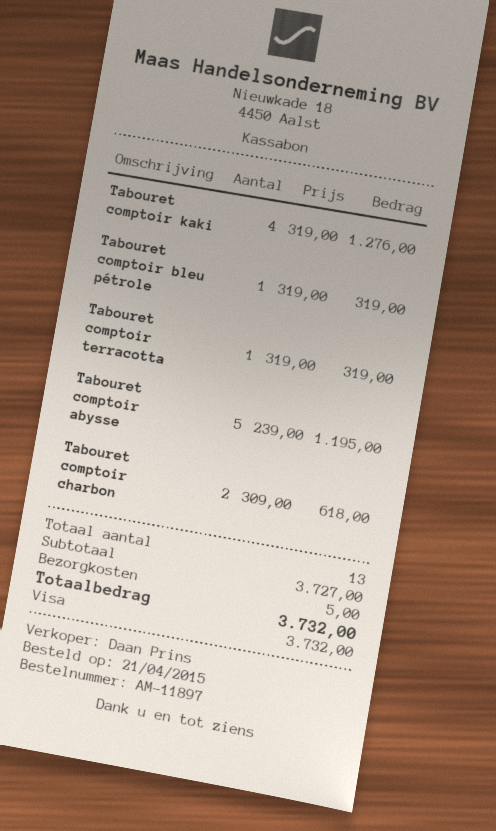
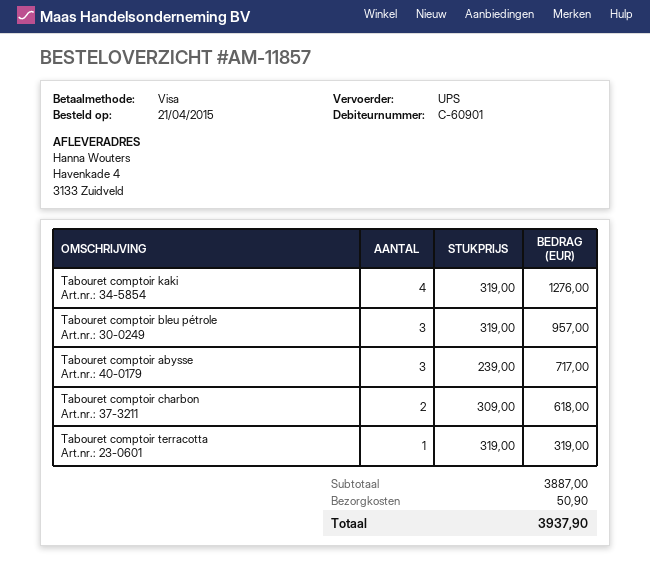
order number: AM-11897 -> AM-11857
Tabouret comptoir bleu pétrole: 1 x 319.00 = 319.00 -> 3 x 319.00 = 957.00
Tabouret comptoir abysse: 5 x 239.00 = 1195.00 -> 3 x 239.00 = 717.00
subtotal: 3727.00 -> 3887.00
shipping: 5.00 -> 50.90
total: 3732.00 -> 3937.90

